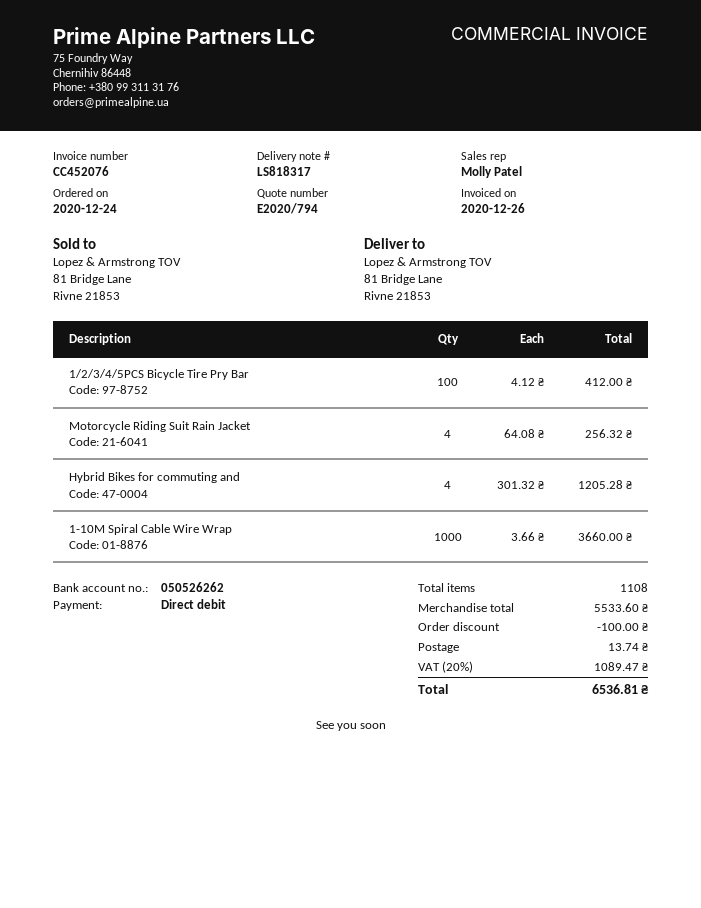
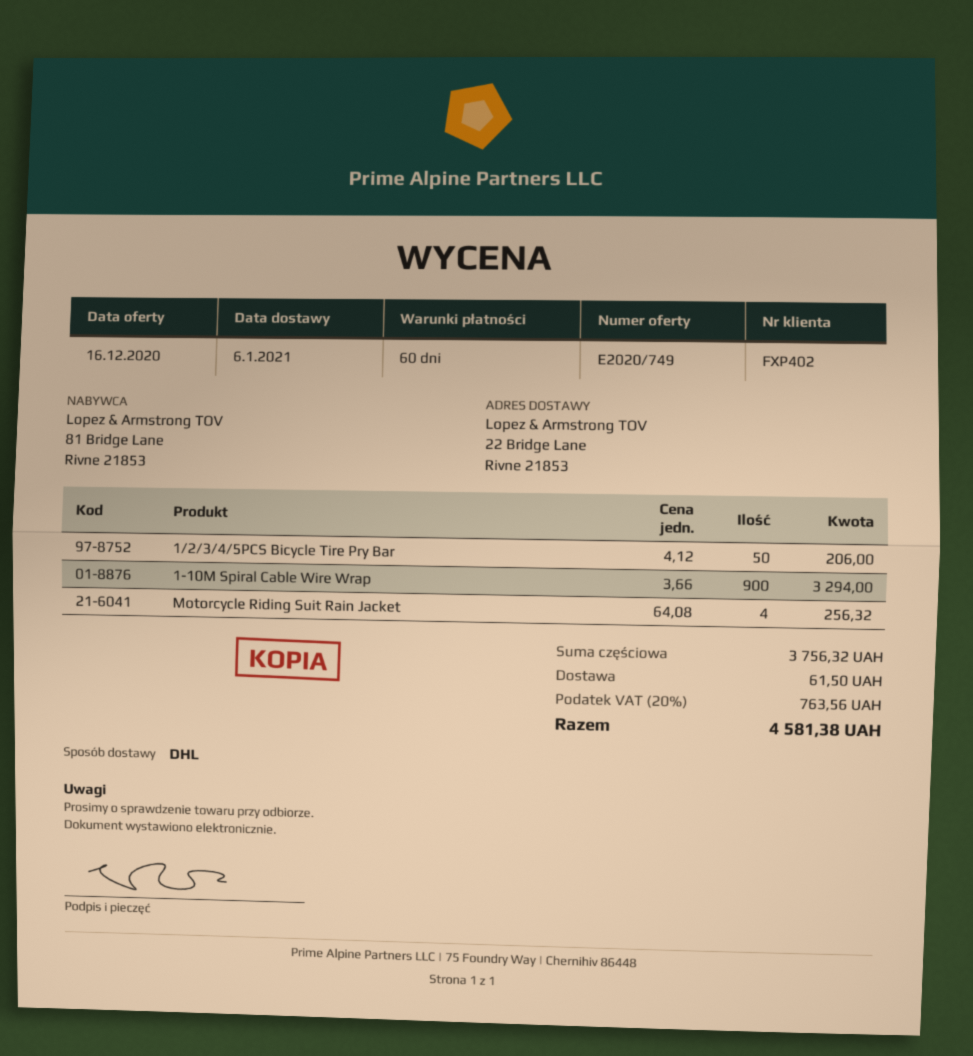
quote number: E2020/794 -> E2020/749
ship to: 81 Bridge Lane, Rivne 21853 -> 22 Bridge Lane, Rivne 21853
1/2/3/4/5PCS Bicycle Tire Pry Bar: 100 x 4.12 = 412.00 -> 50 x 4.12 = 206.00
Hybrid Bikes for commuting and: 4 x 301.32 = 1205.28 -> none
1-10M Spiral Cable Wire Wrap: 1000 x 3.66 = 3660.00 -> 900 x 3.66 = 3294.00
subtotal: 5533.60 -> 3756.32
discount: 100.00 -> none
shipping: 13.74 -> 61.50
tax: 20% = 1089.47 -> 20% = 763.56
total: 6536.81 -> 4581.38

